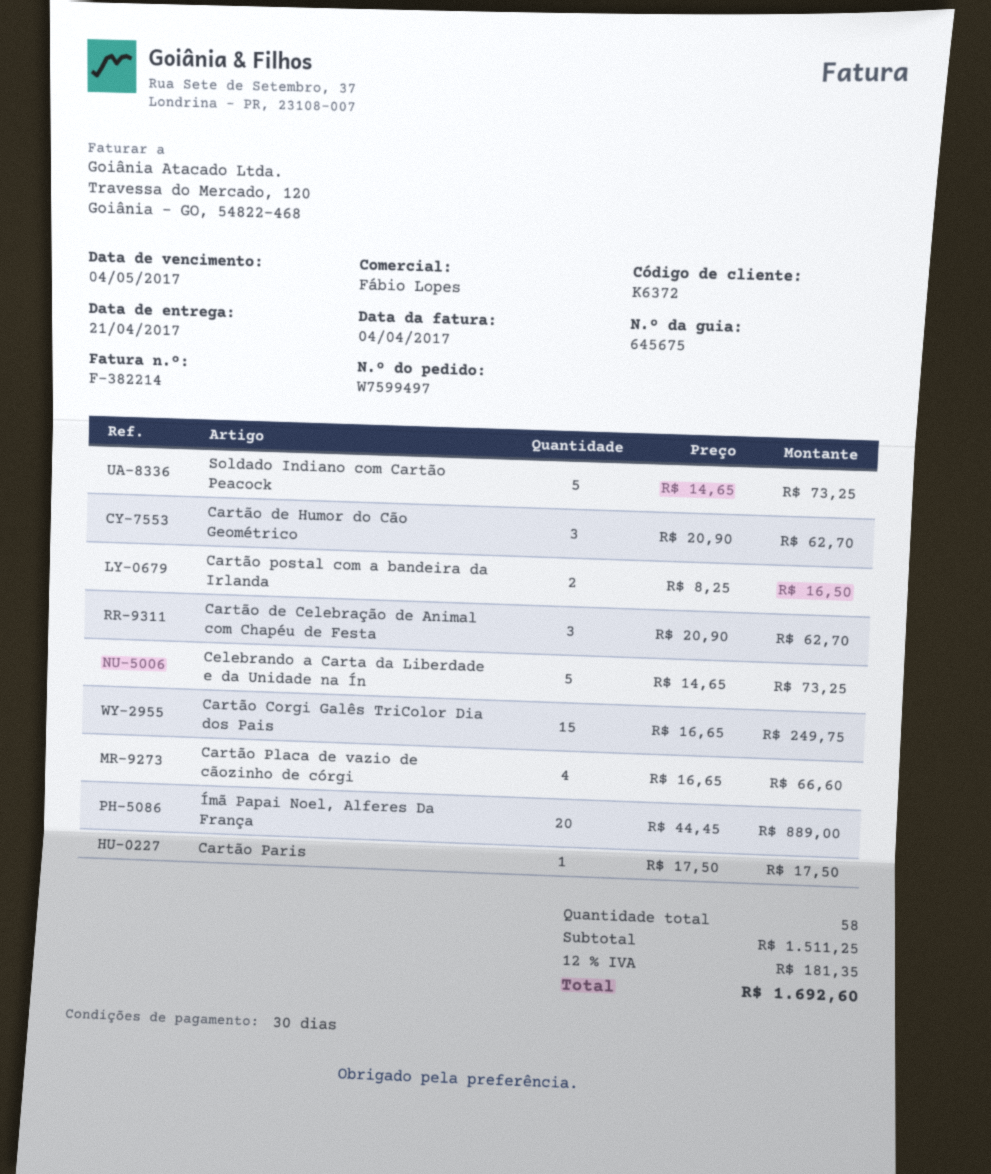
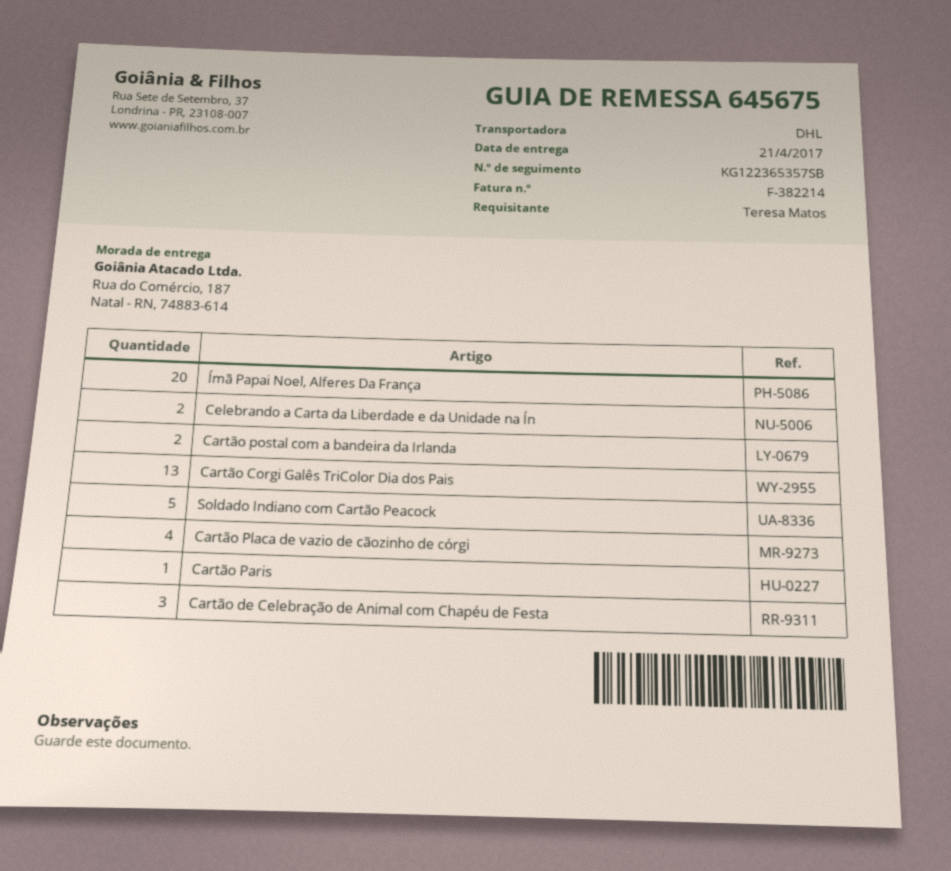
Cartão de Humor do Cão Geométrico: 3 -> none
Celebrando a Carta da Liberdade e da Unidade na Ín: 5 -> 2
Cartão Corgi Galês TriColor Dia dos Pais: 15 -> 13

